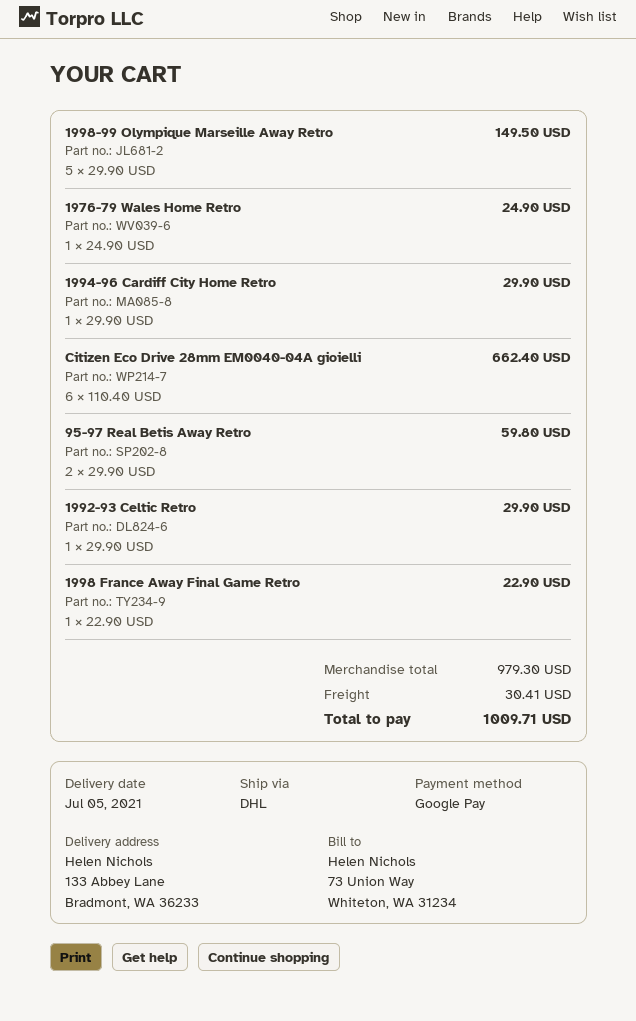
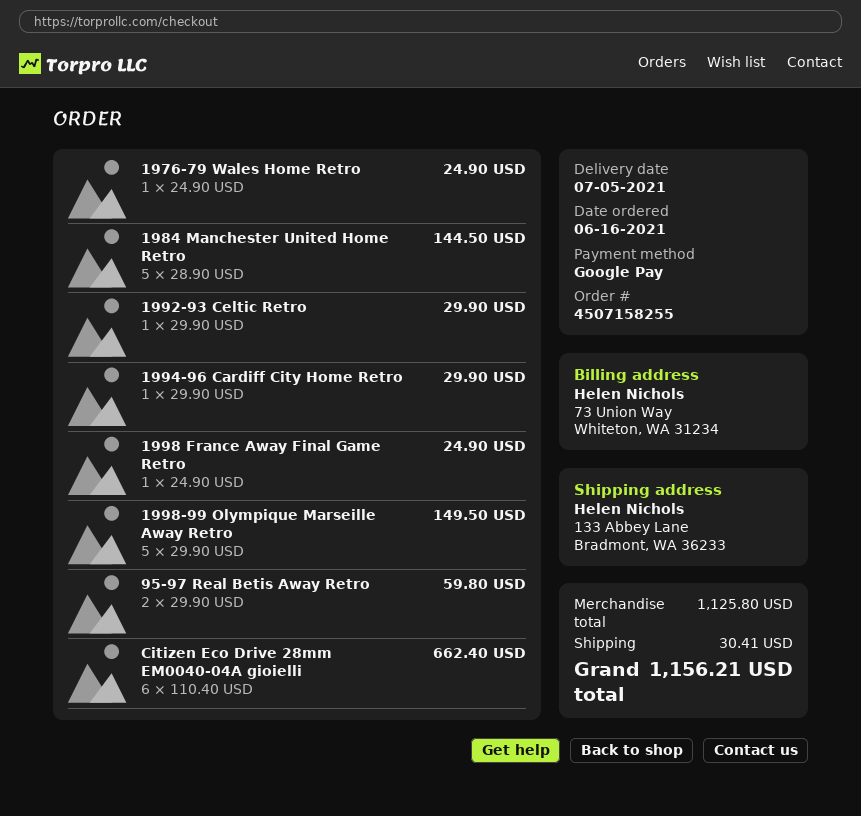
1998 France Away Final Game Retro: 1 x 22.90 = 22.90 -> 1 x 24.90 = 24.90
1984 Manchester United Home Retro: none -> 5 x 28.90 = 144.50
subtotal: 979.30 -> 1125.80
total: 1009.71 -> 1156.21

